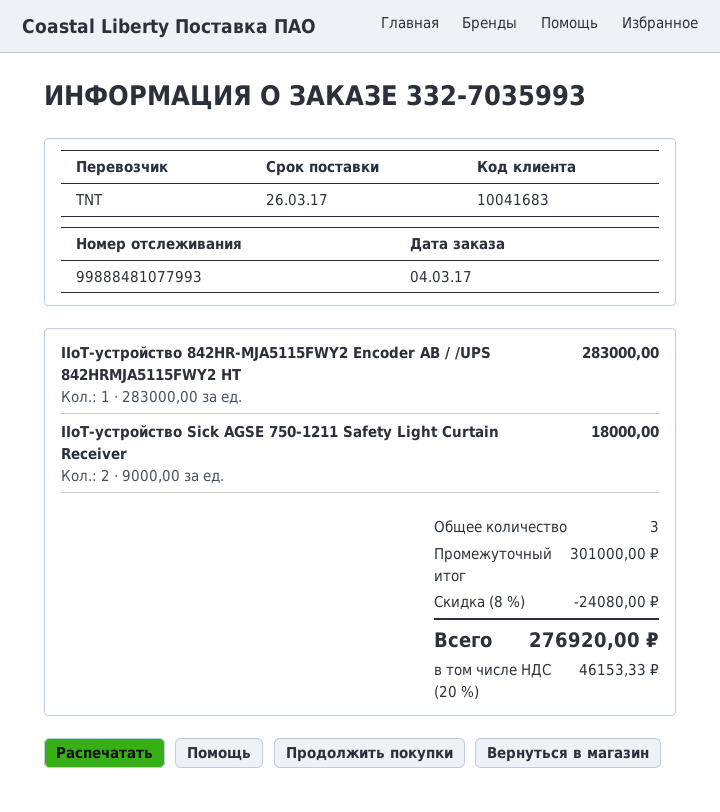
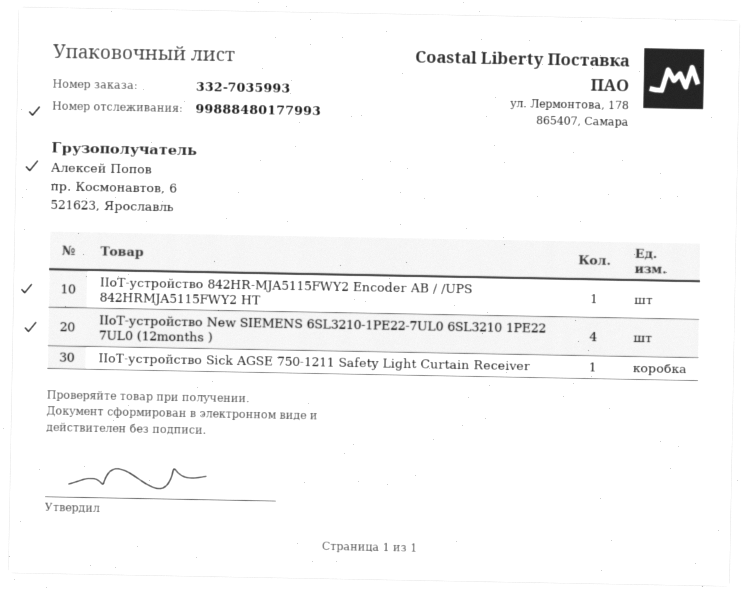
tracking number: 99888481077993 -> 99888480177993
IIoT-устройство Sick AGSE 750-1211 Safety Light Curtain Receiver: 2 -> 1
IIoT-устройство New SIEMENS 6SL3210-1PE22-7UL0 6SL3210 1PE22 7UL0 (12months ): none -> 4

